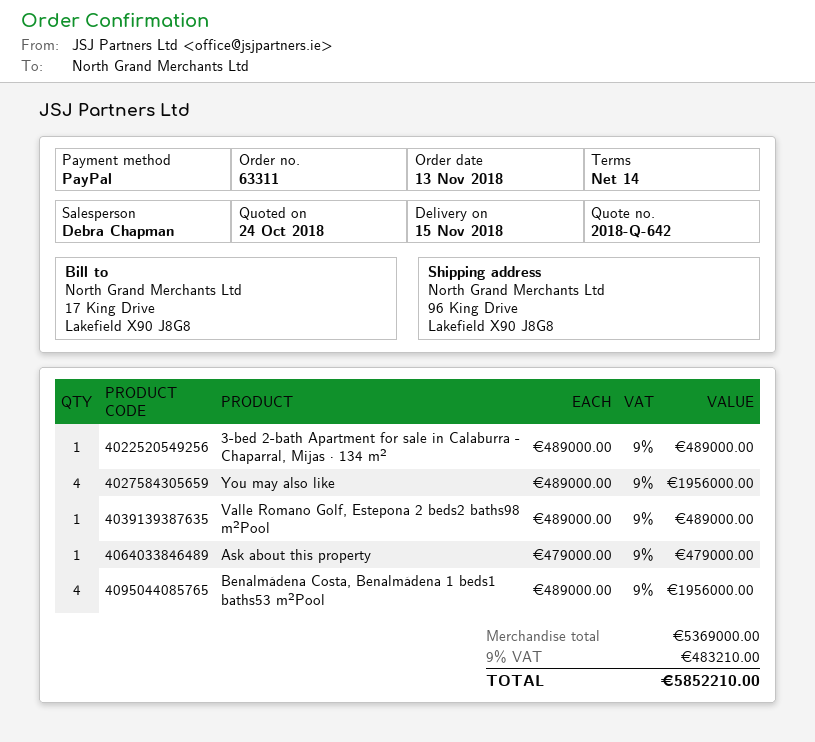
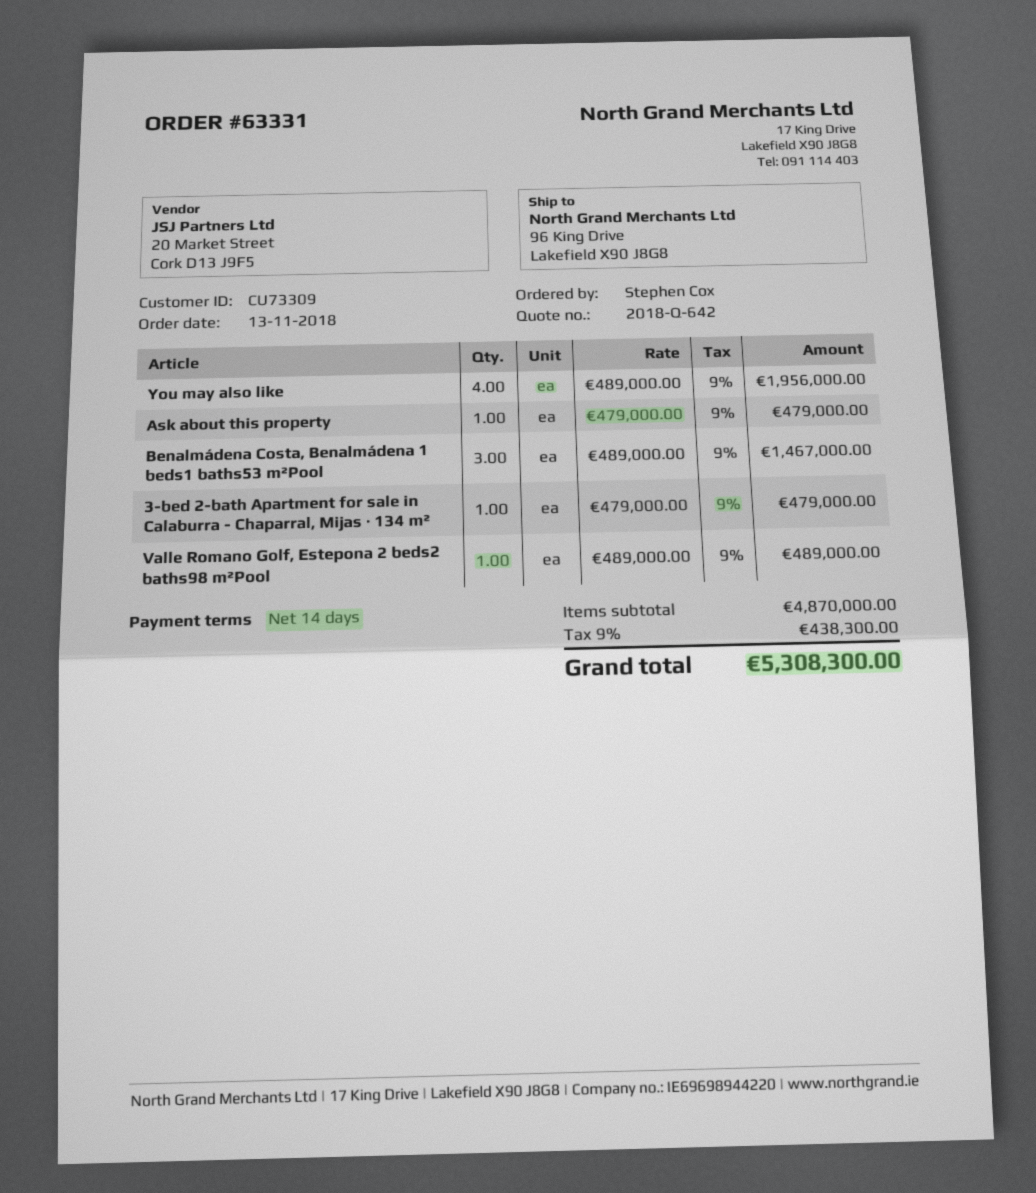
order number: 63311 -> 63331
3-bed 2-bath Apartment for sale in Calaburra - Chaparral, Mijas · 134 m²: 1 x 489000.00 = 489000.00 -> 1 x 479000.00 = 479000.00
Benalmádena Costa, Benalmádena 1 beds1 baths53 m²Pool: 4 x 489000.00 = 1956000.00 -> 3 x 489000.00 = 1467000.00
subtotal: 5369000.00 -> 4870000.00
tax: 9% = 483210.00 -> 9% = 438300.00
total: 5852210.00 -> 5308300.00

